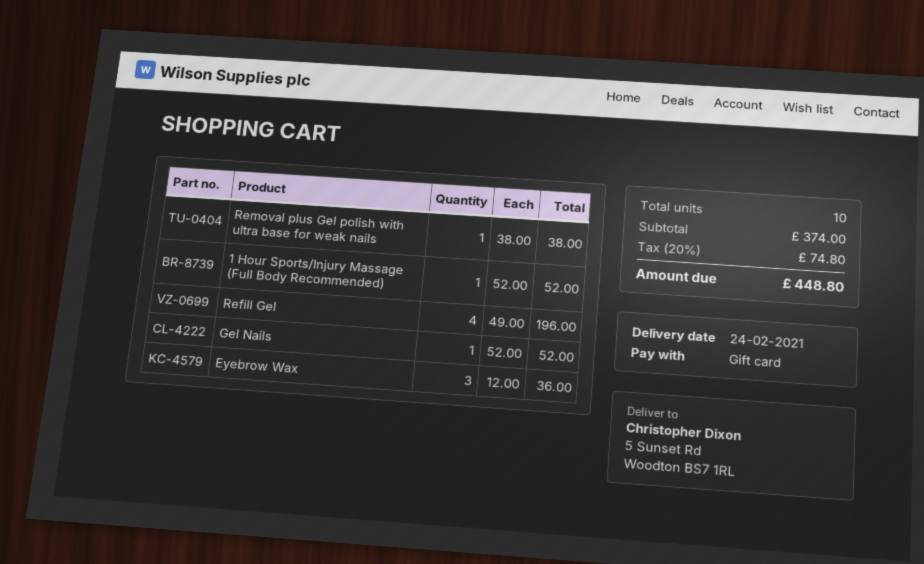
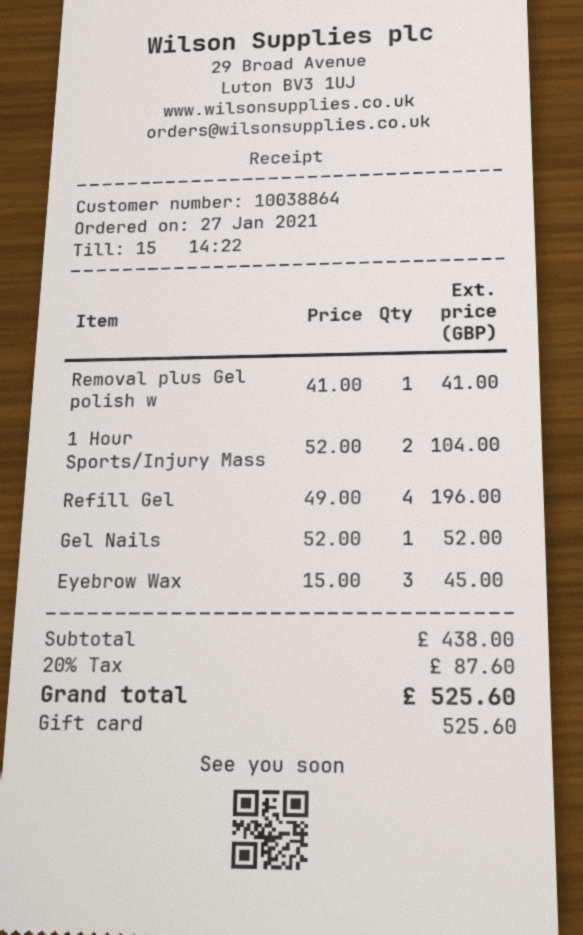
Removal plus Gel polish with ultra base for weak nails: 1 x 38.00 = 38.00 -> 1 x 41.00 = 41.00
1 Hour Sports/Injury Massage (Full Body Recommended): 1 x 52.00 = 52.00 -> 2 x 52.00 = 104.00
Eyebrow Wax: 3 x 12.00 = 36.00 -> 3 x 15.00 = 45.00
subtotal: 374.00 -> 438.00
tax: 20% = 74.80 -> 20% = 87.60
total: 448.80 -> 525.60

